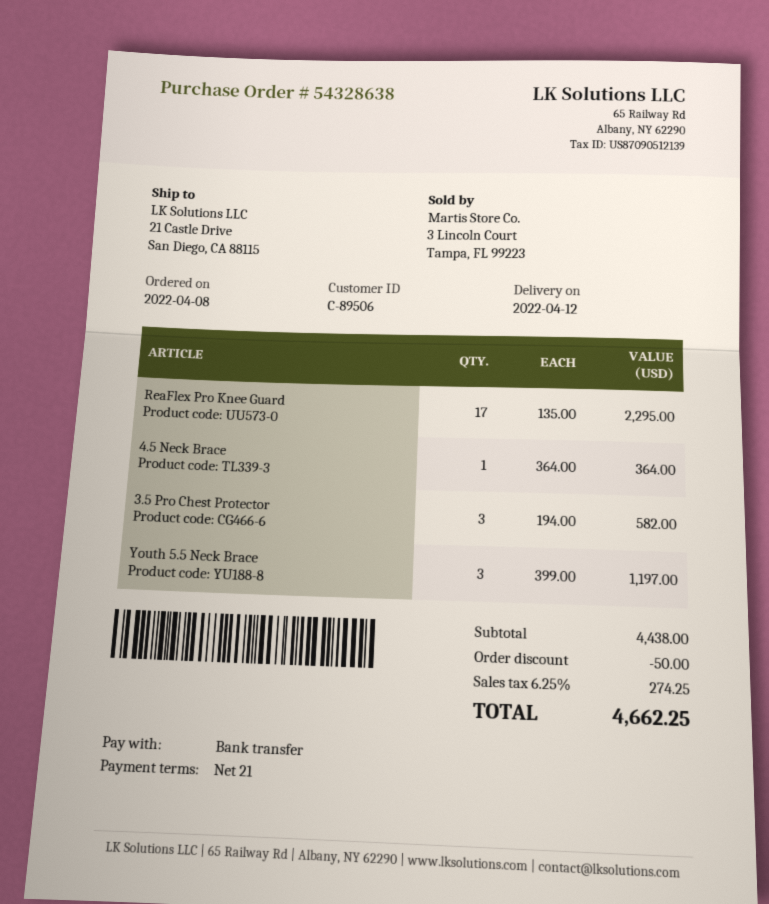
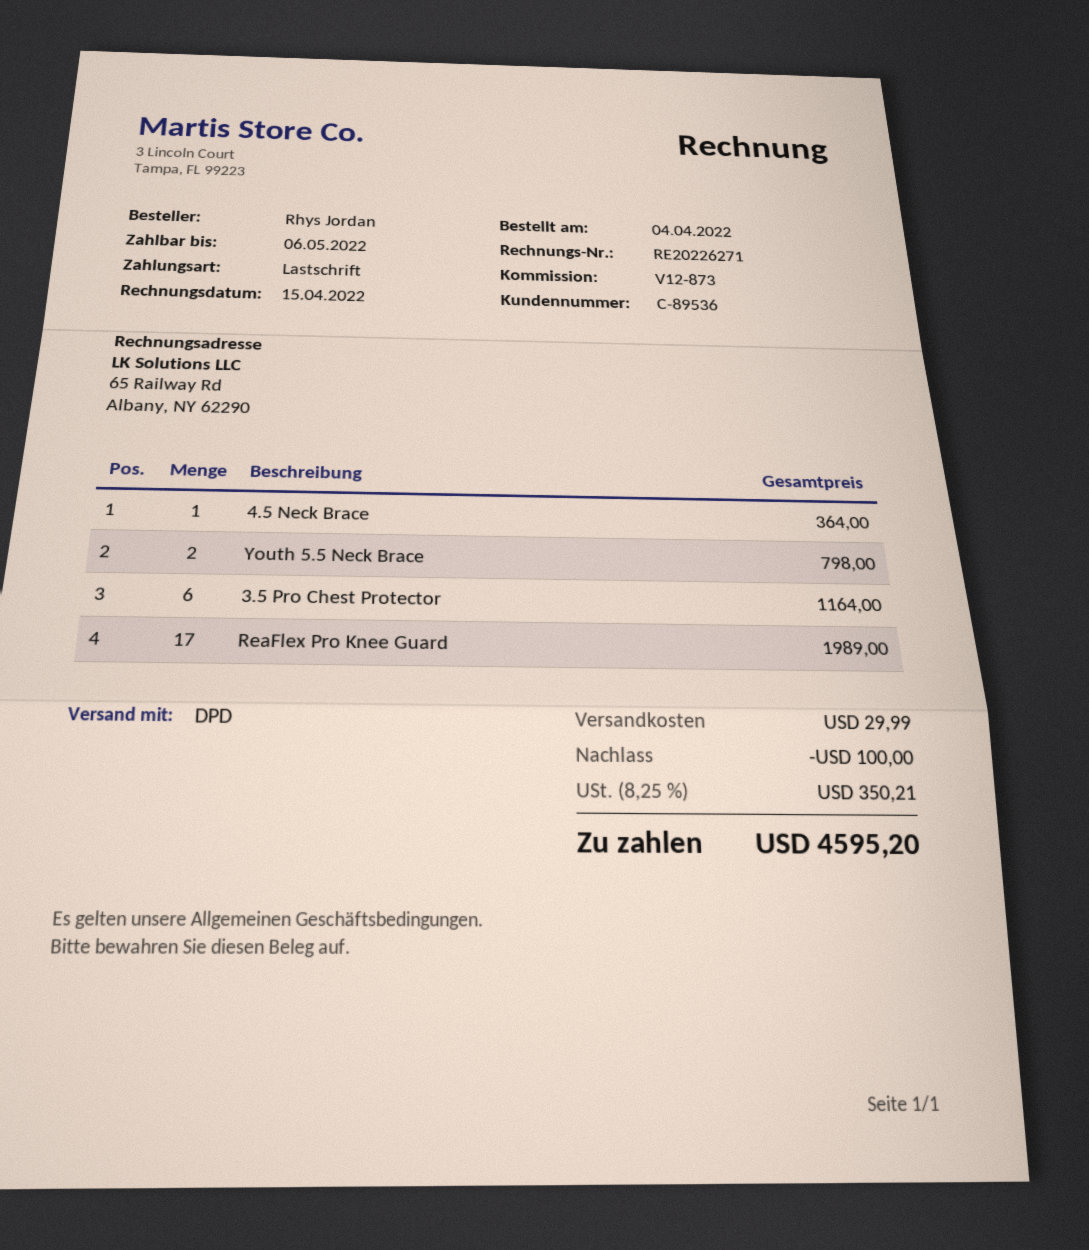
order date: 2022-04-08 -> 2022-04-04
customer number: C-89506 -> C-89536
payment method: bank transfer -> direct debit
ReaFlex Pro Knee Guard: 17 for 2295.00 -> 17 for 1989.00
3.5 Pro Chest Protector: 3 for 582.00 -> 6 for 1164.00
Youth 5.5 Neck Brace: 3 for 1197.00 -> 2 for 798.00
discount: 50.00 -> 100.00
shipping: none -> 29.99
tax: 6.25% = 274.25 -> 8.25% = 350.21
total: 4662.25 -> 4595.20

